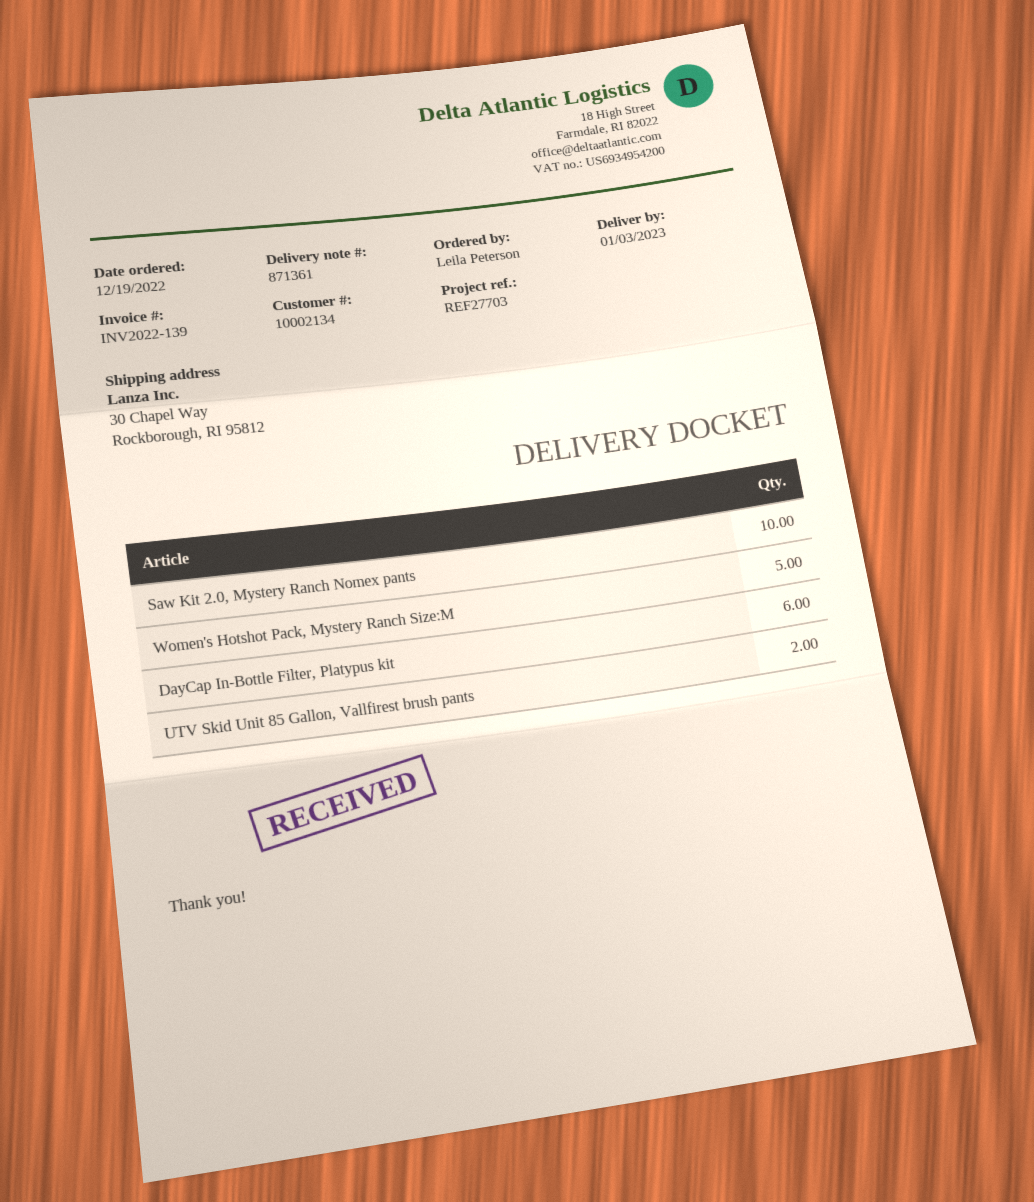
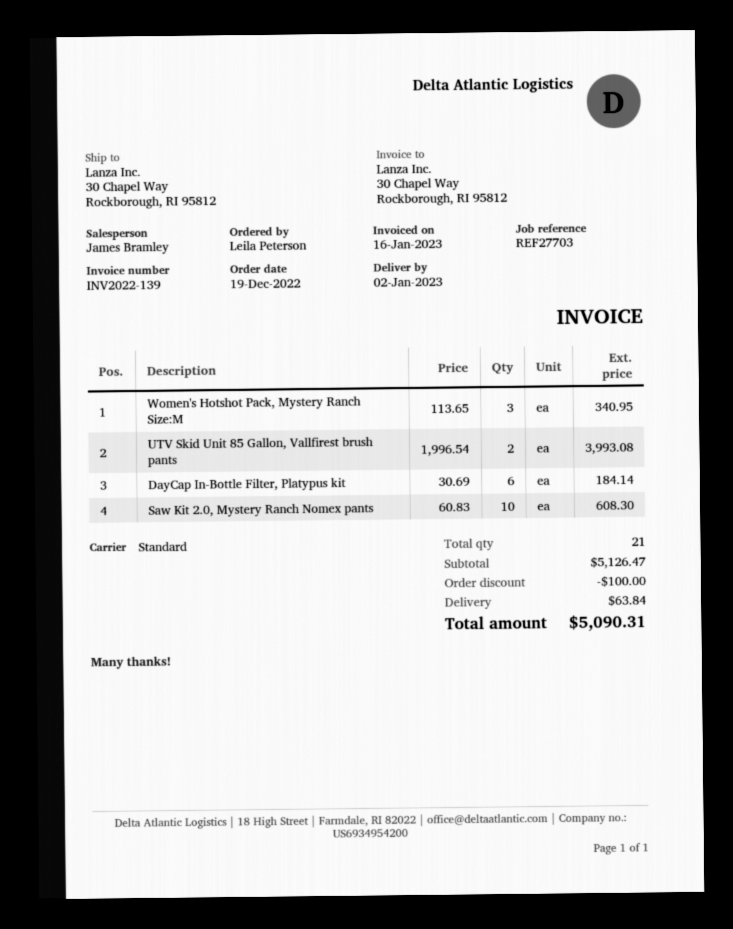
delivery date: 2023-01-03 -> 2023-01-02
Women's Hotshot Pack, Mystery Ranch Size:M: 5 -> 3

